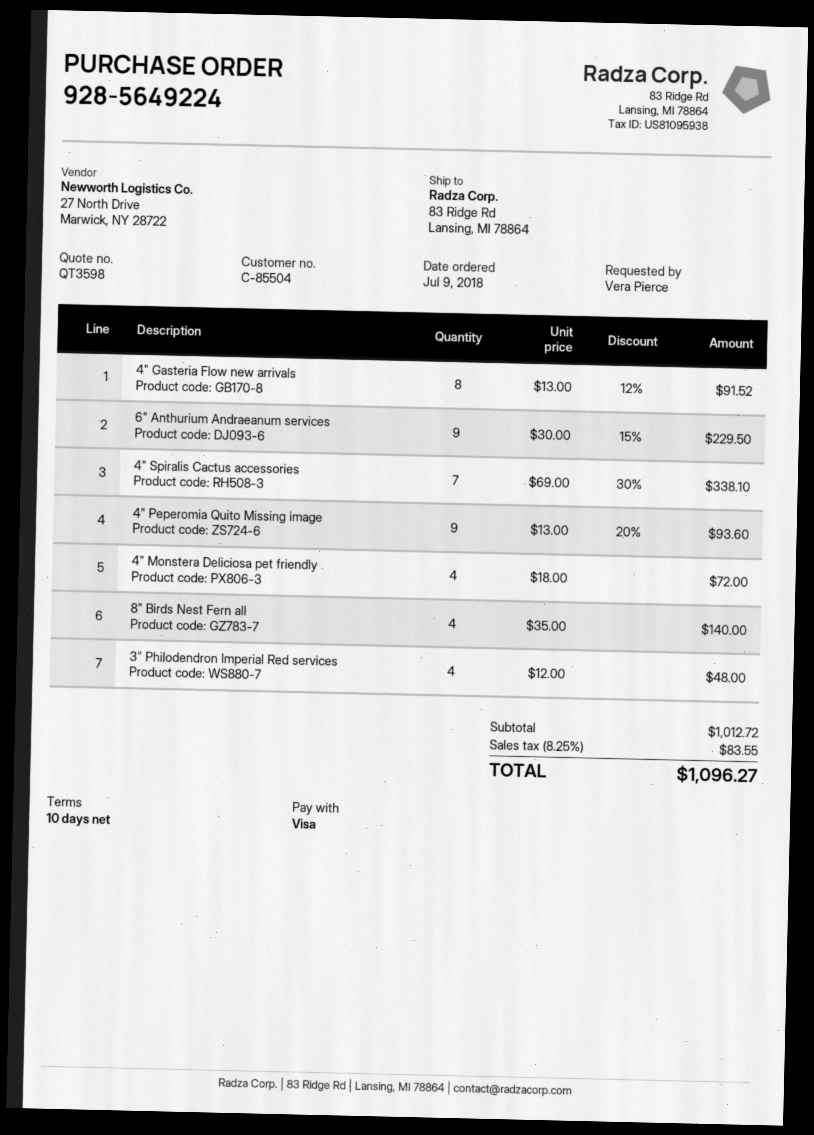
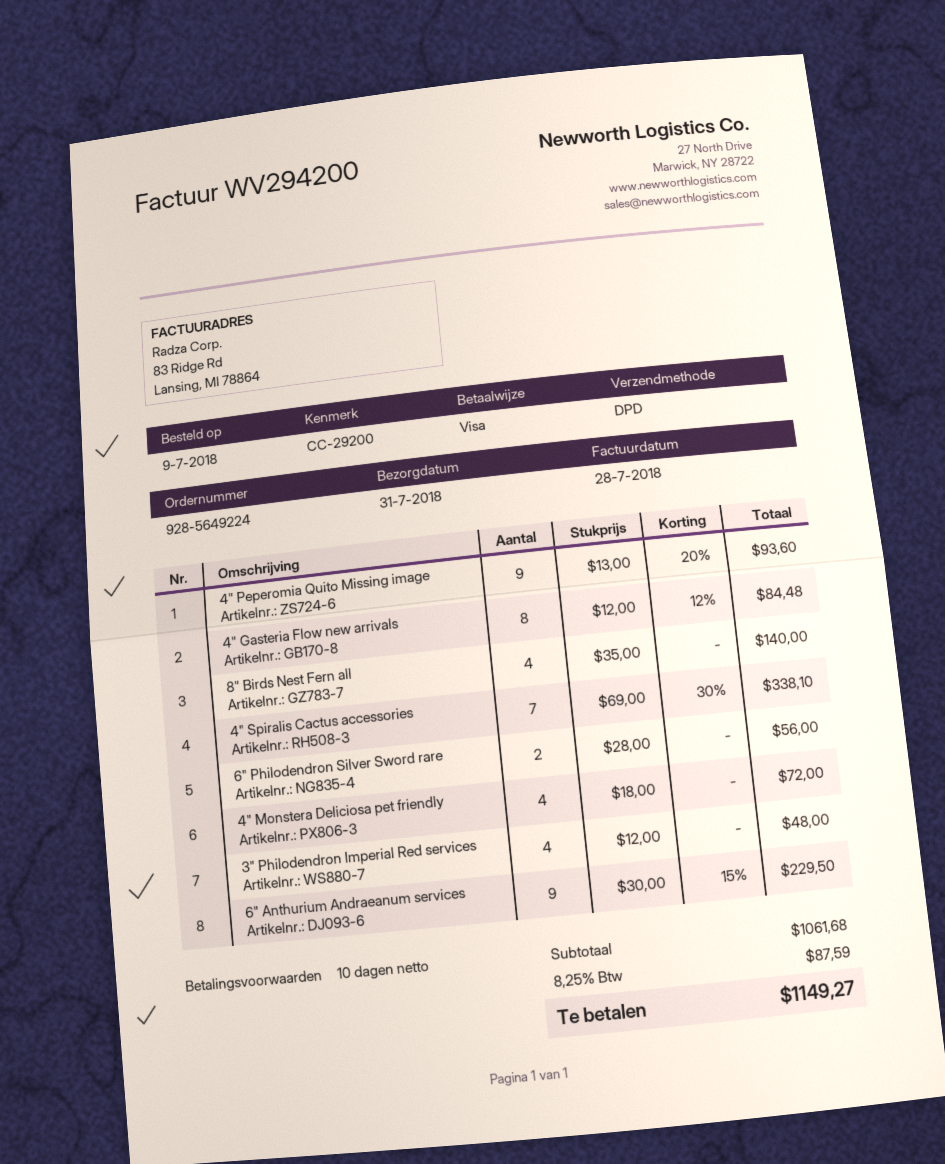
4" Gasteria Flow new arrivals: 8 x 13.00 - 12% = 91.52 -> 8 x 12.00 - 12% = 84.48
6" Philodendron Silver Sword rare: none -> 2 x 28.00 = 56.00
subtotal: 1012.72 -> 1061.68
tax: 8.25% = 83.55 -> 8.25% = 87.59
total: 1096.27 -> 1149.27

